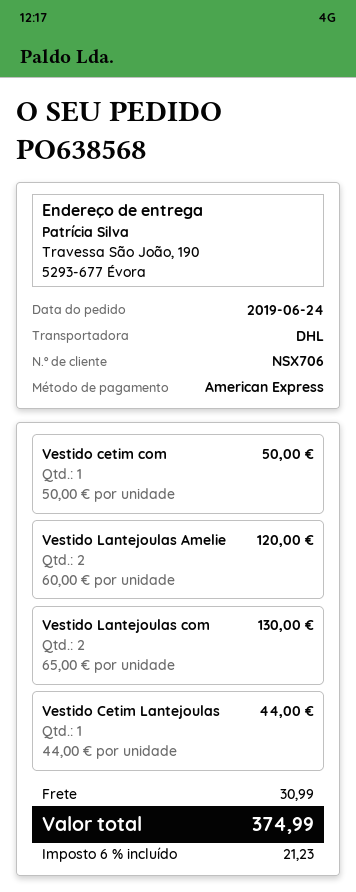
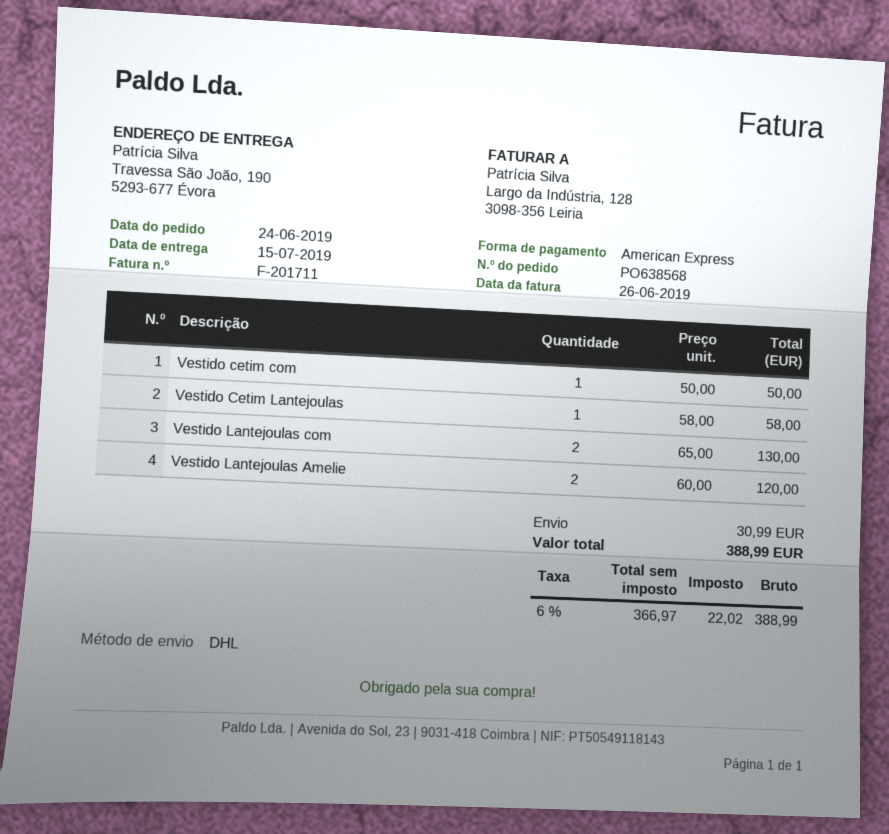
Vestido Cetim Lantejoulas: 1 x 44.00 = 44.00 -> 1 x 58.00 = 58.00
tax: 6% = 21.23 -> 6% = 22.02
total: 374.99 -> 388.99

